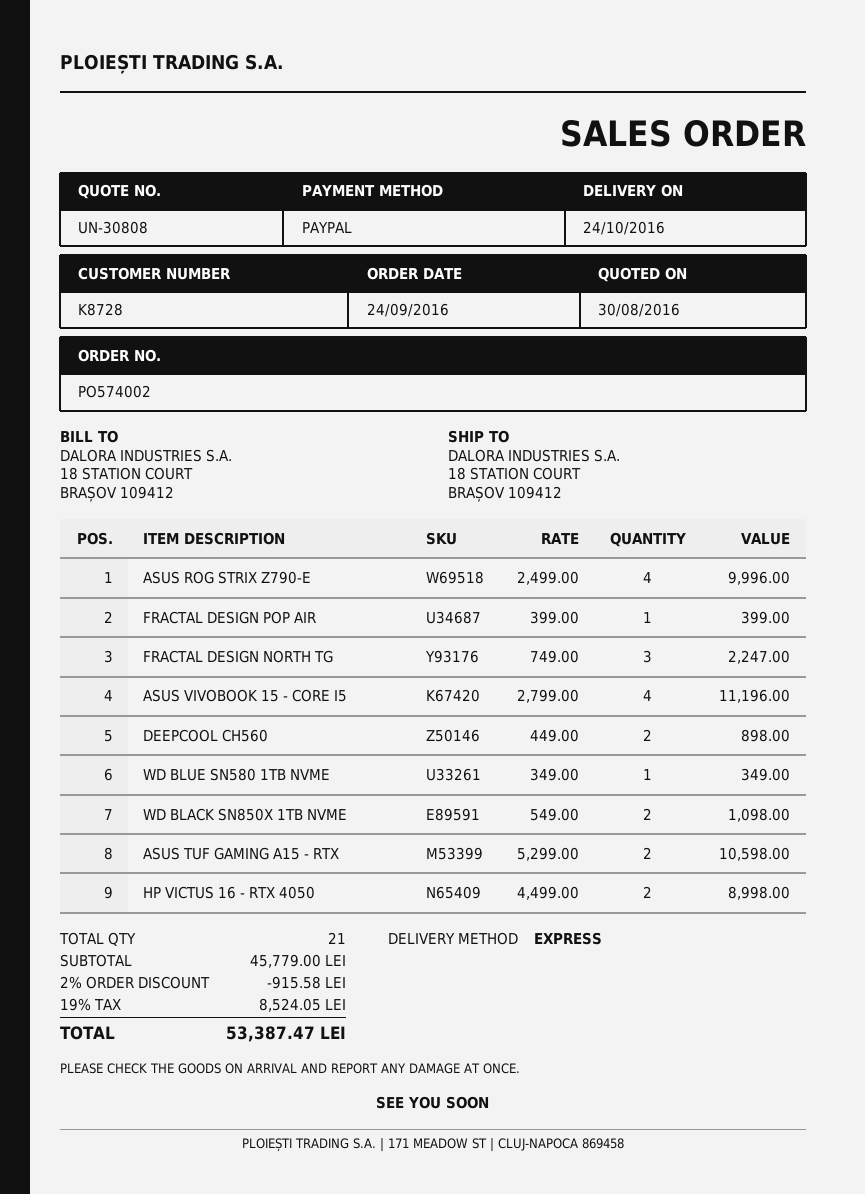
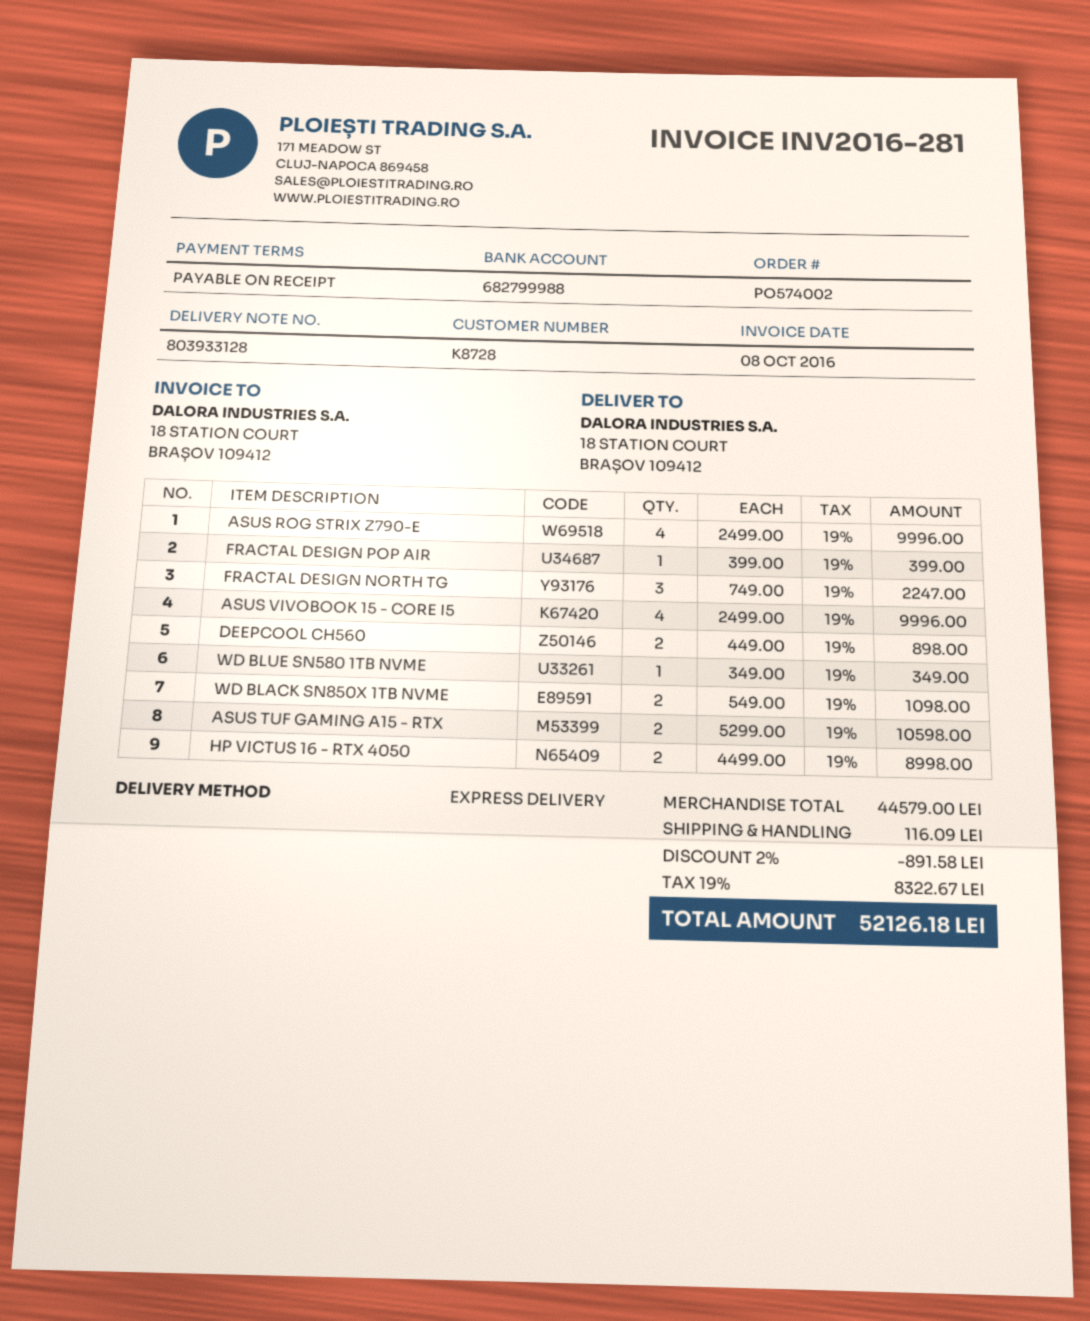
ASUS VIVOBOOK 15 - CORE I5: 4 x 2799.00 = 11196.00 -> 4 x 2499.00 = 9996.00
subtotal: 45779.00 -> 44579.00
discount: 2% = 915.58 -> 2% = 891.58
shipping: none -> 116.09
tax: 19% = 8524.05 -> 19% = 8322.67
total: 53387.47 -> 52126.18

